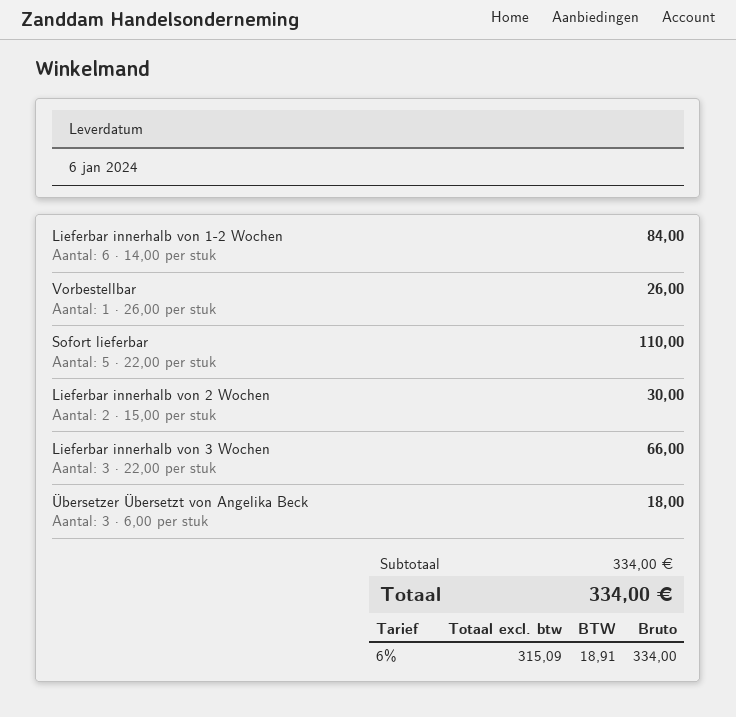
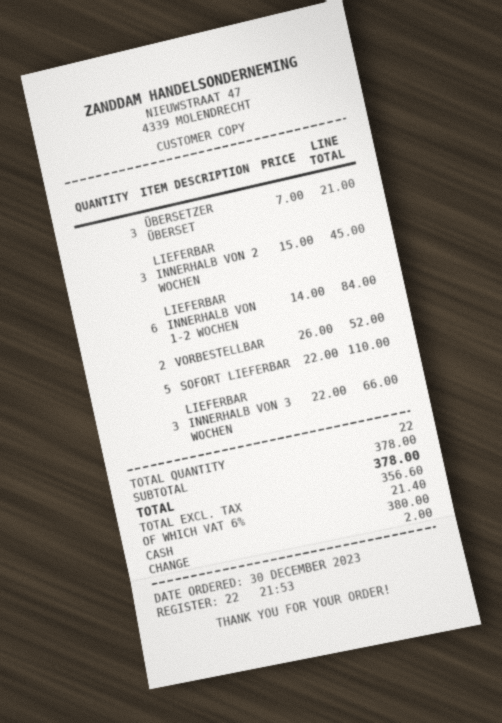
Vorbestellbar: 1 x 26.00 = 26.00 -> 2 x 26.00 = 52.00
Lieferbar innerhalb von 2 Wochen: 2 x 15.00 = 30.00 -> 3 x 15.00 = 45.00
Übersetzer Übersetzt von Angelika Beck: 3 x 6.00 = 18.00 -> 3 x 7.00 = 21.00
subtotal: 334.00 -> 378.00
net: 315.09 -> 356.60
tax: 6% = 18.91 -> 6% = 21.40
total: 334.00 -> 378.00

